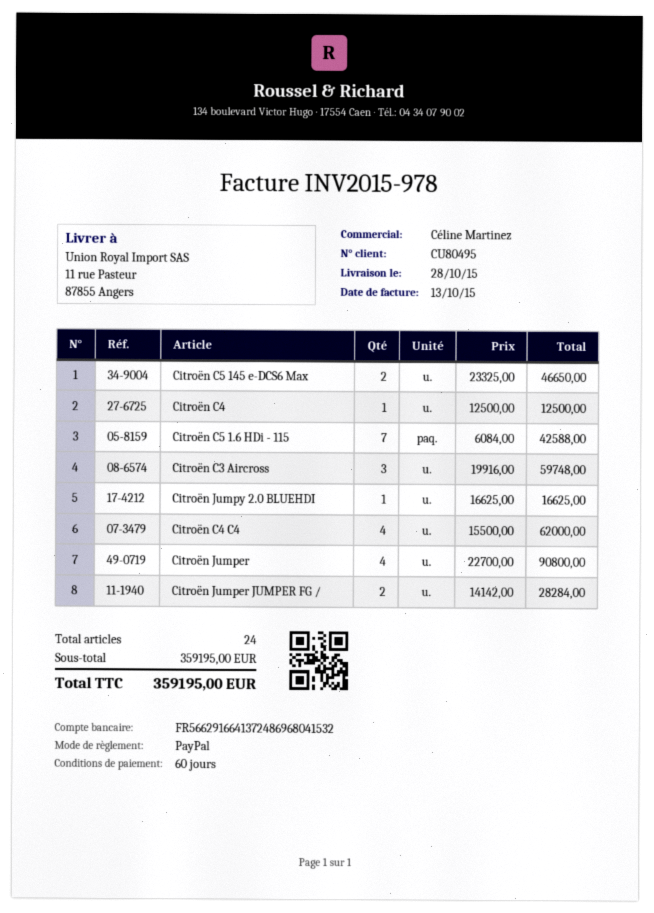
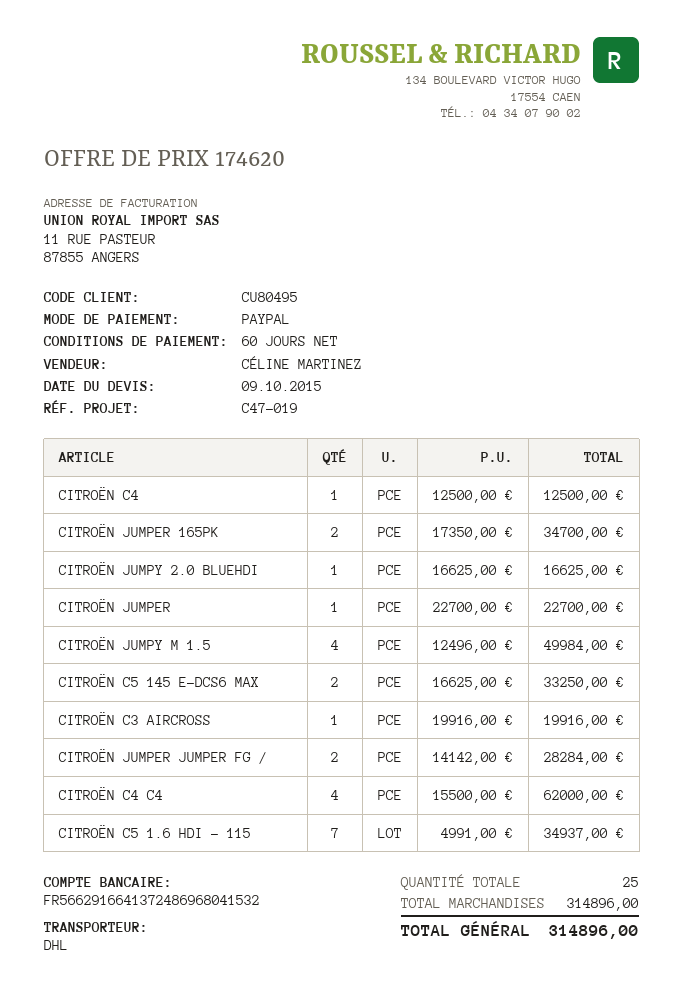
Citroën C5 145 e-DCS6 Max: 2 x 23325.00 = 46650.00 -> 2 x 16625.00 = 33250.00
Citroën C5 1.6 HDi - 115: 7 x 6084.00 = 42588.00 -> 7 x 4991.00 = 34937.00
Citroën C3 Aircross: 3 x 19916.00 = 59748.00 -> 1 x 19916.00 = 19916.00
Citroën Jumper: 4 x 22700.00 = 90800.00 -> 1 x 22700.00 = 22700.00
CITROËN JUMPER 165PK: none -> 2 x 17350.00 = 34700.00
CITROËN JUMPY M 1.5: none -> 4 x 12496.00 = 49984.00
total quantity: 24 -> 25
subtotal: 359195.00 -> 314896.00
total: 359195.00 -> 314896.00

